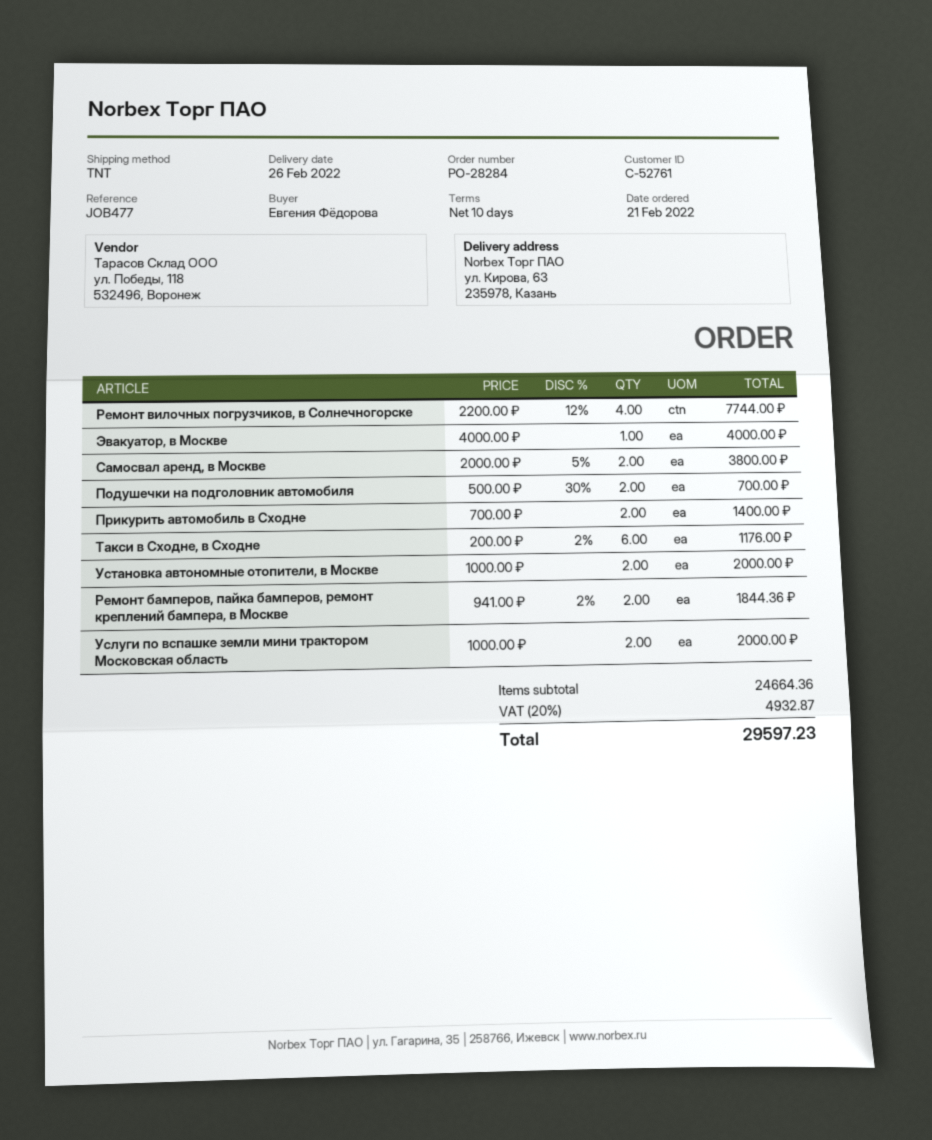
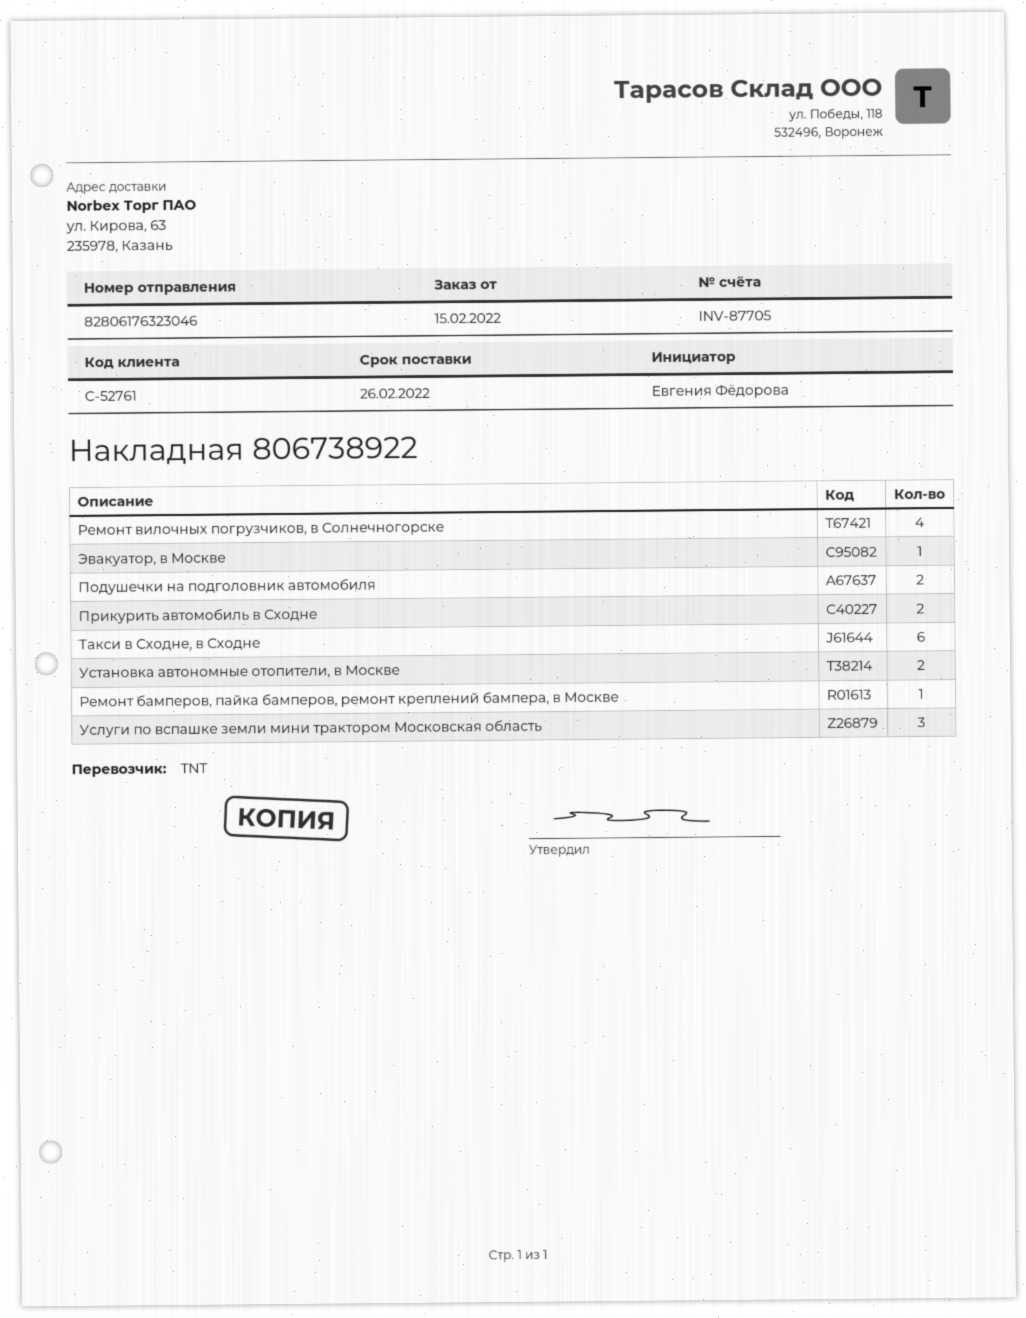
order date: 2022-02-21 -> 2022-02-15
Самосвал аренд, в Москве: 2 -> none
Ремонт бамперов, пайка бамперов, ремонт креплений бампера, в Москве: 2 -> 1
Услуги по вспашке земли мини трактором Московская область: 2 -> 3

